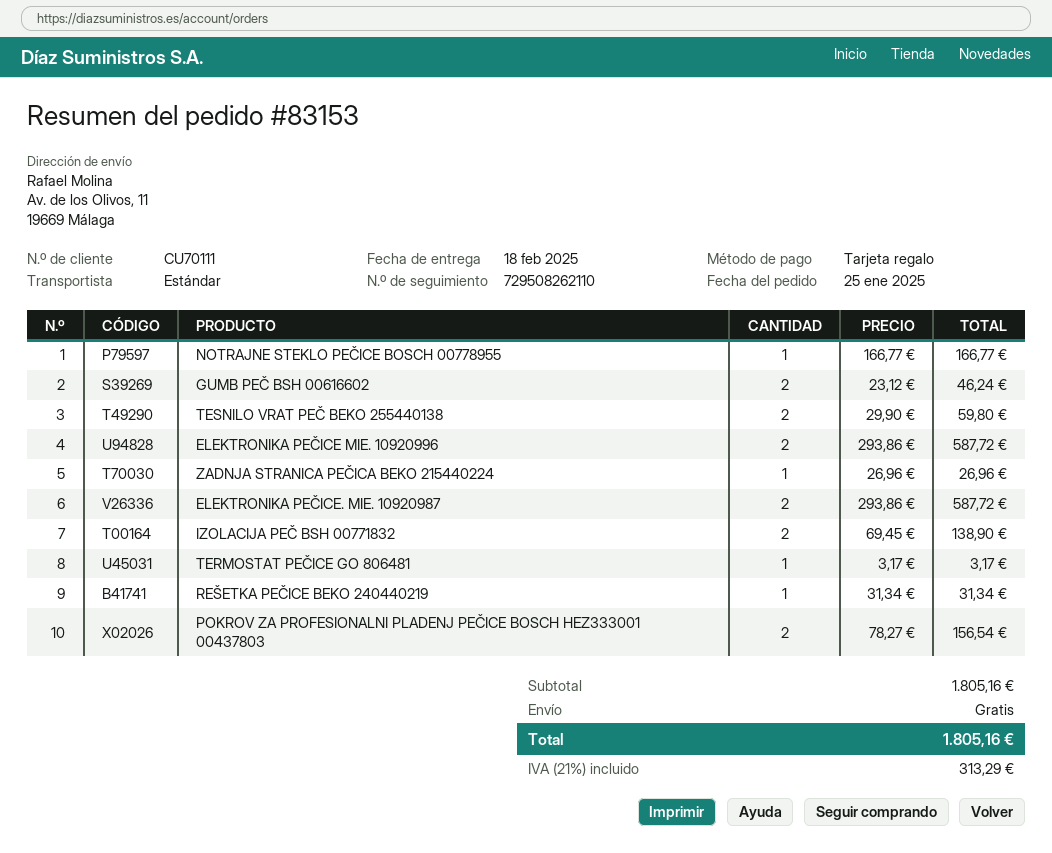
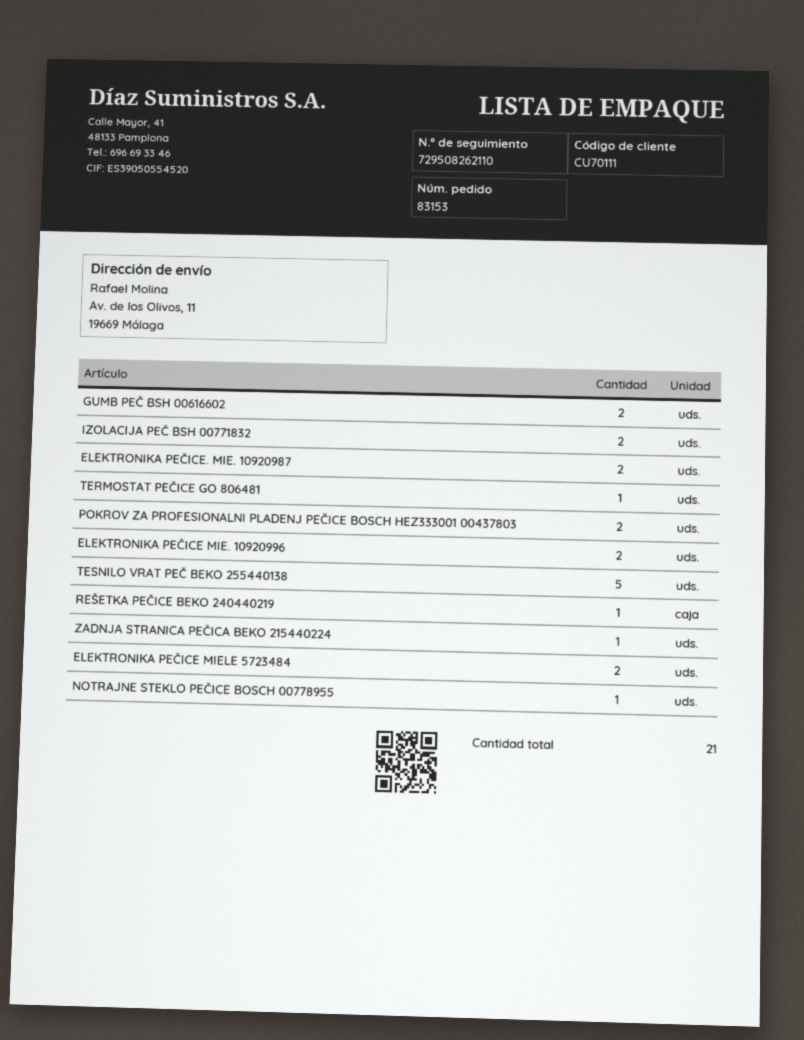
TESNILO VRAT PEČ BEKO 255440138: 2 -> 5
ELEKTRONIKA PEČICE MIELE 5723484: none -> 2

